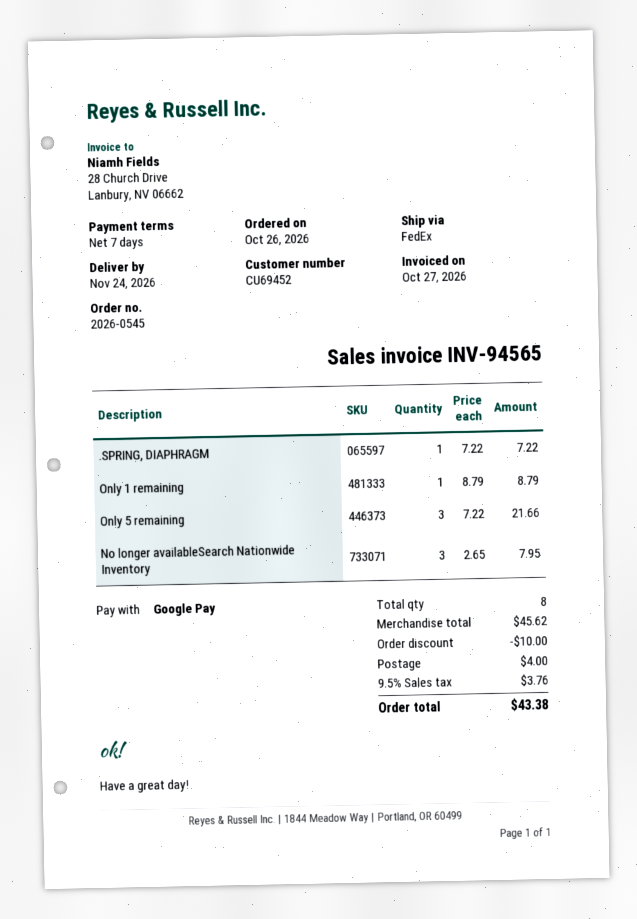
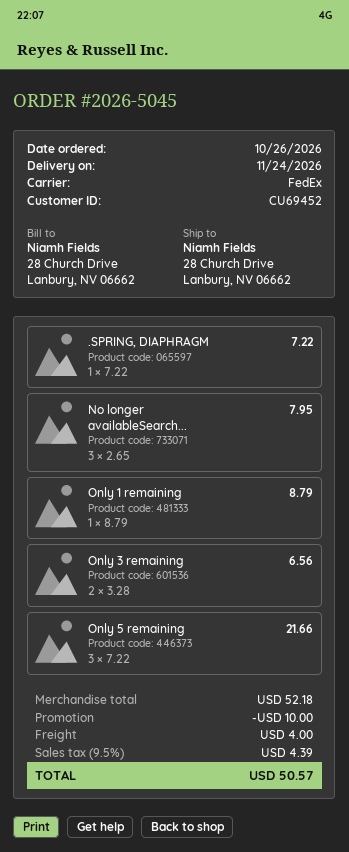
order number: 2026-0545 -> 2026-5045
Only 3 remaining: none -> 2 x 3.28 = 6.56
subtotal: 45.62 -> 52.18
tax: 9.5% = 3.76 -> 9.5% = 4.39
total: 43.38 -> 50.57

